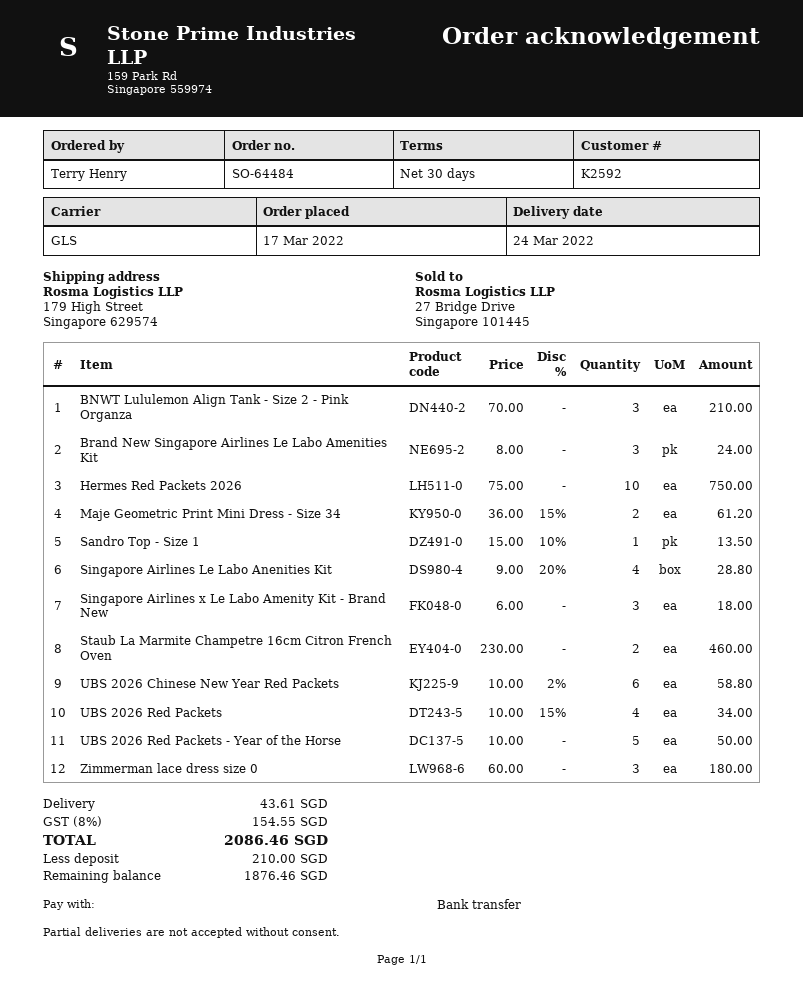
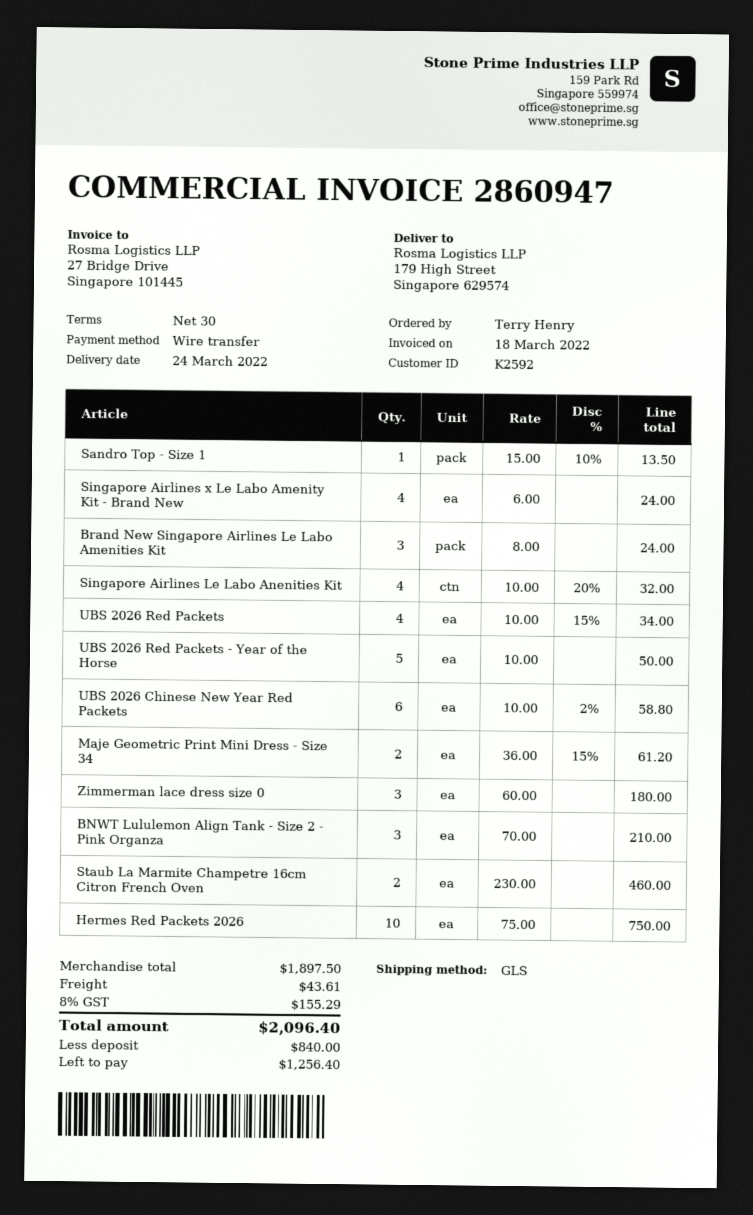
Singapore Airlines Le Labo Anenities Kit: 4 x 9.00 - 20% = 28.80 -> 4 x 10.00 - 20% = 32.00
Singapore Airlines x Le Labo Amenity Kit - Brand New: 3 x 6.00 = 18.00 -> 4 x 6.00 = 24.00
tax: 8% = 154.55 -> 8% = 155.29
total: 2086.46 -> 2096.40
deposit: 210.00 -> 840.00
balance: 1876.46 -> 1256.40

